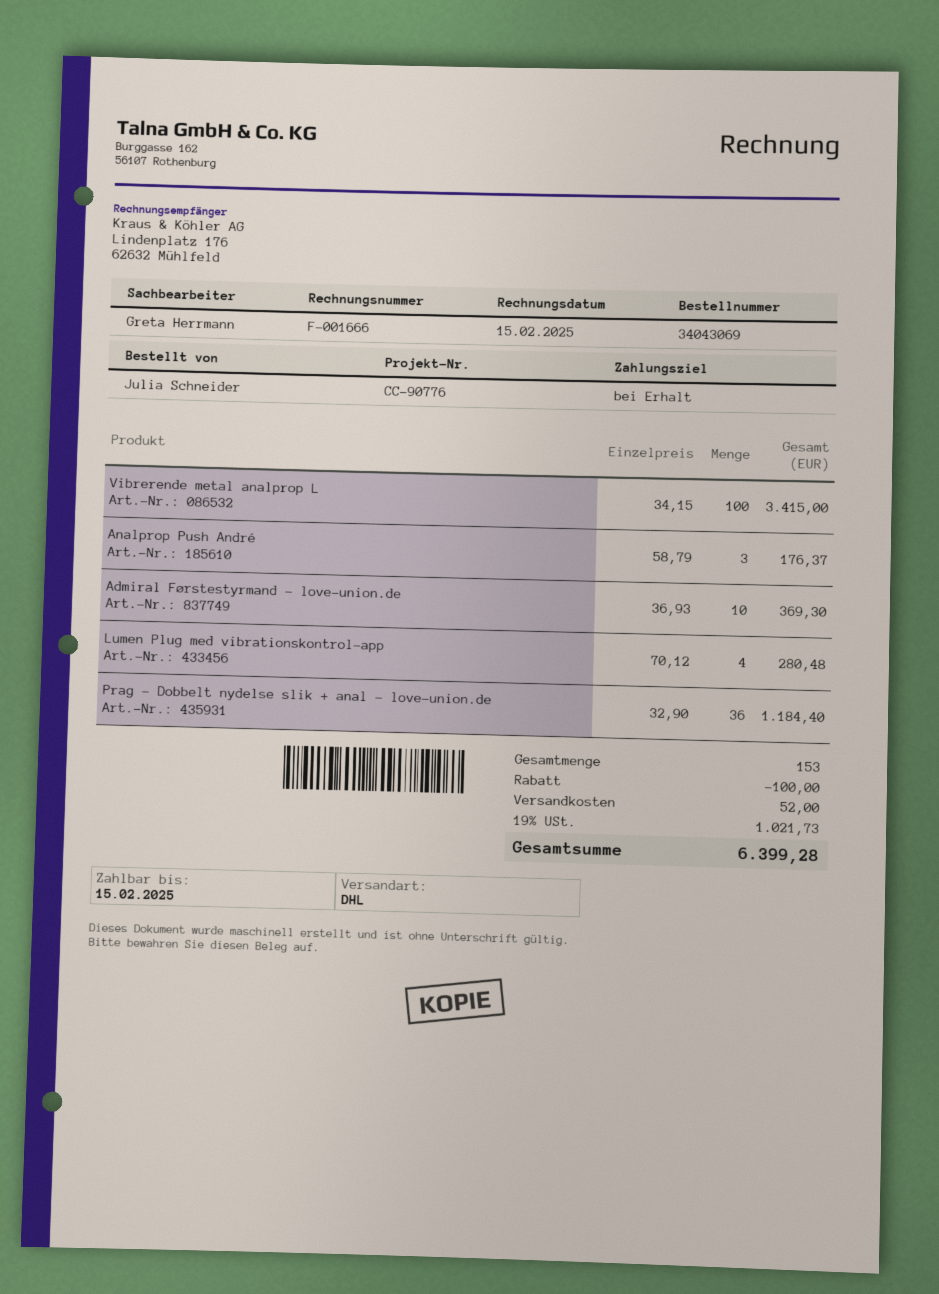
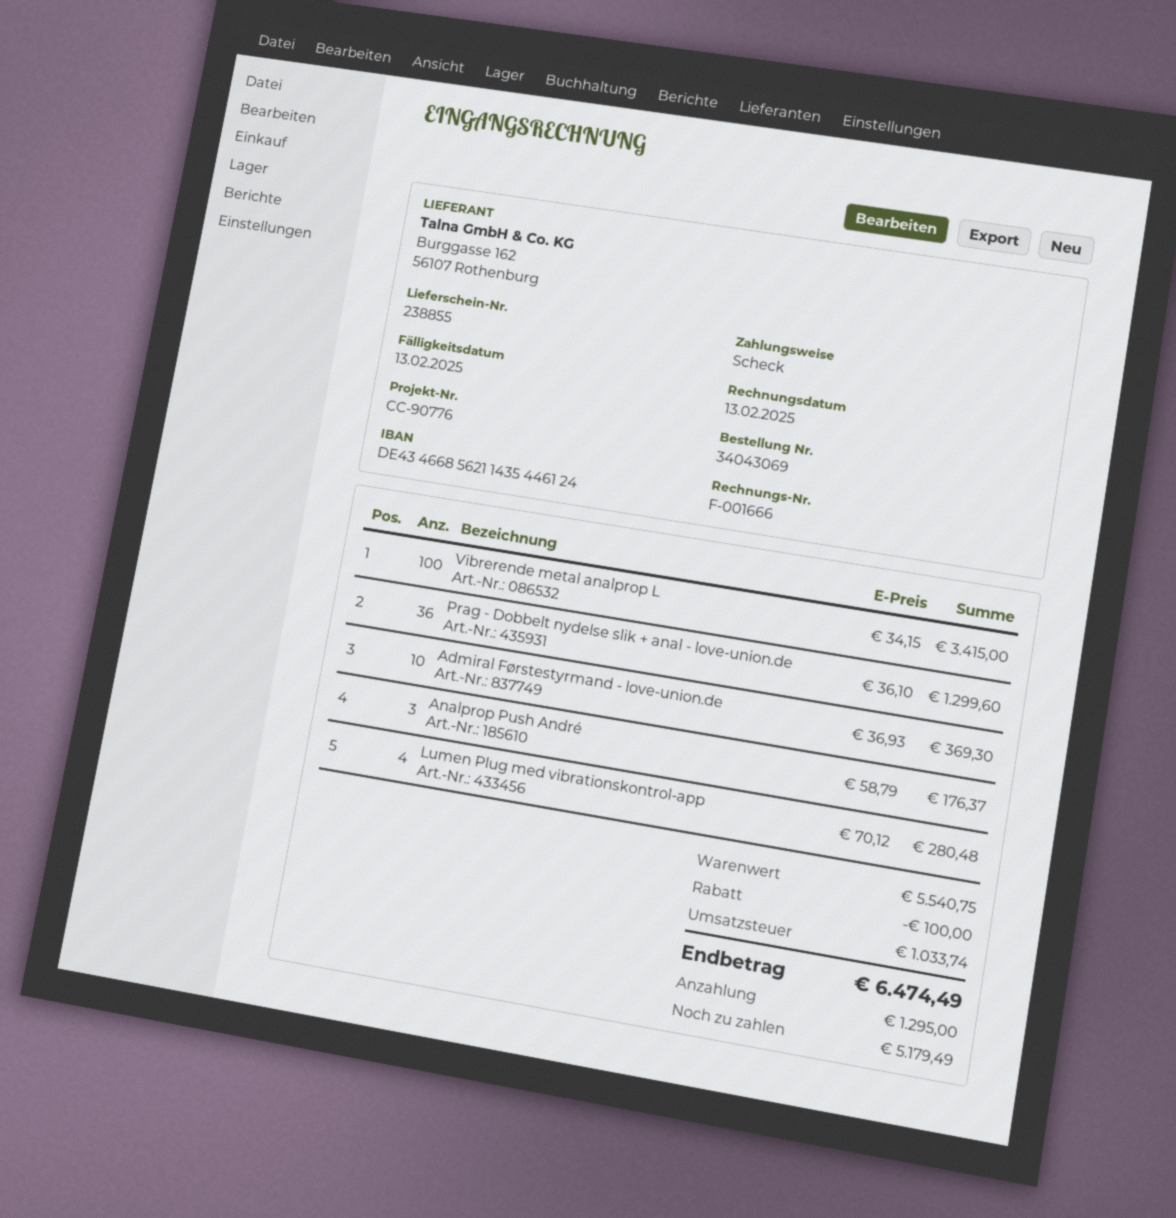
invoice date: 2025-02-15 -> 2025-02-13
due date: 2025-02-15 -> 2025-02-13
Prag - Dobbelt nydelse slik + anal - love-union.de: 36 x 32.90 = 1184.40 -> 36 x 36.10 = 1299.60
shipping: 52.00 -> none
tax: 1021.73 -> 1033.74
total: 6399.28 -> 6474.49

